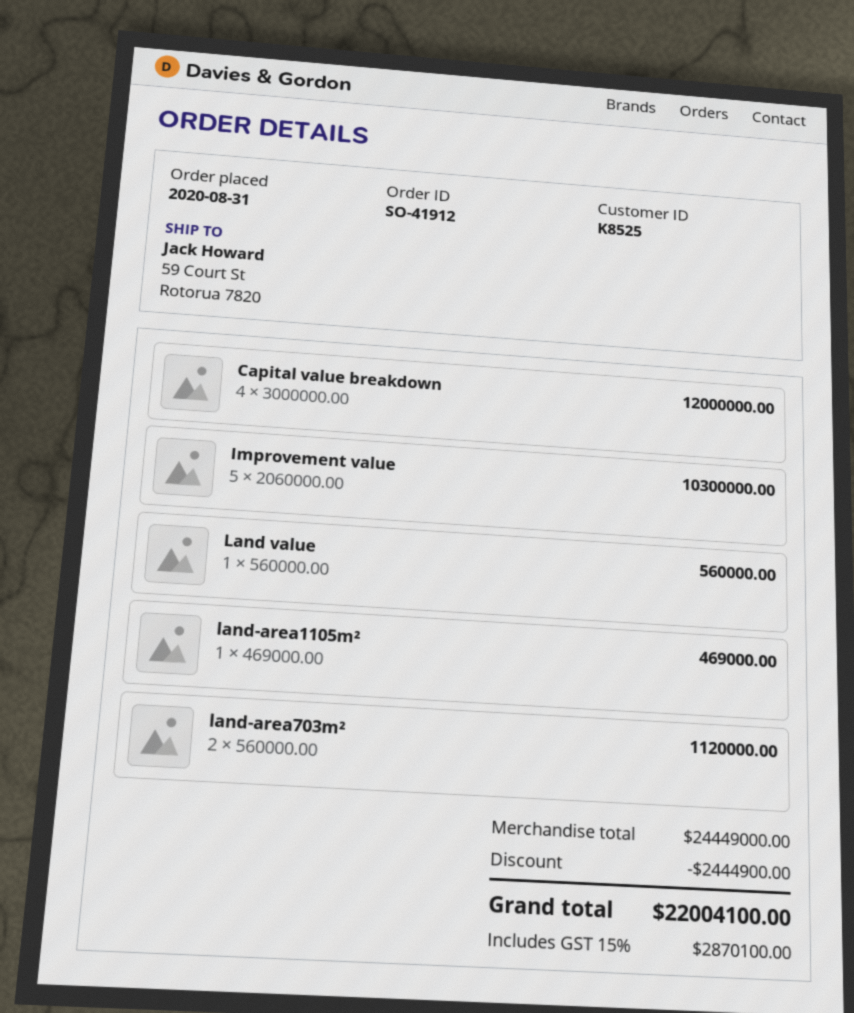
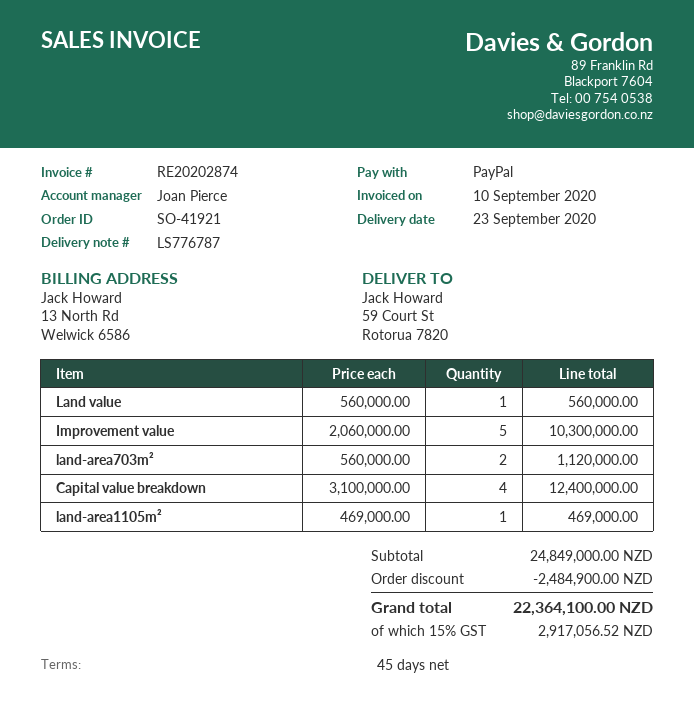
order number: SO-41912 -> SO-41921
Capital value breakdown: 4 x 3000000.00 = 12000000.00 -> 4 x 3100000.00 = 12400000.00
subtotal: 24449000.00 -> 24849000.00
discount: 2444900.00 -> 2484900.00
tax: 15% = 2870100.00 -> 15% = 2917056.52
total: 22004100.00 -> 22364100.00

